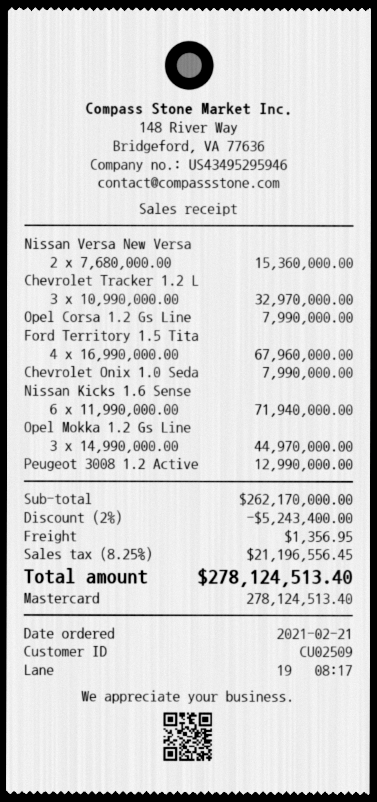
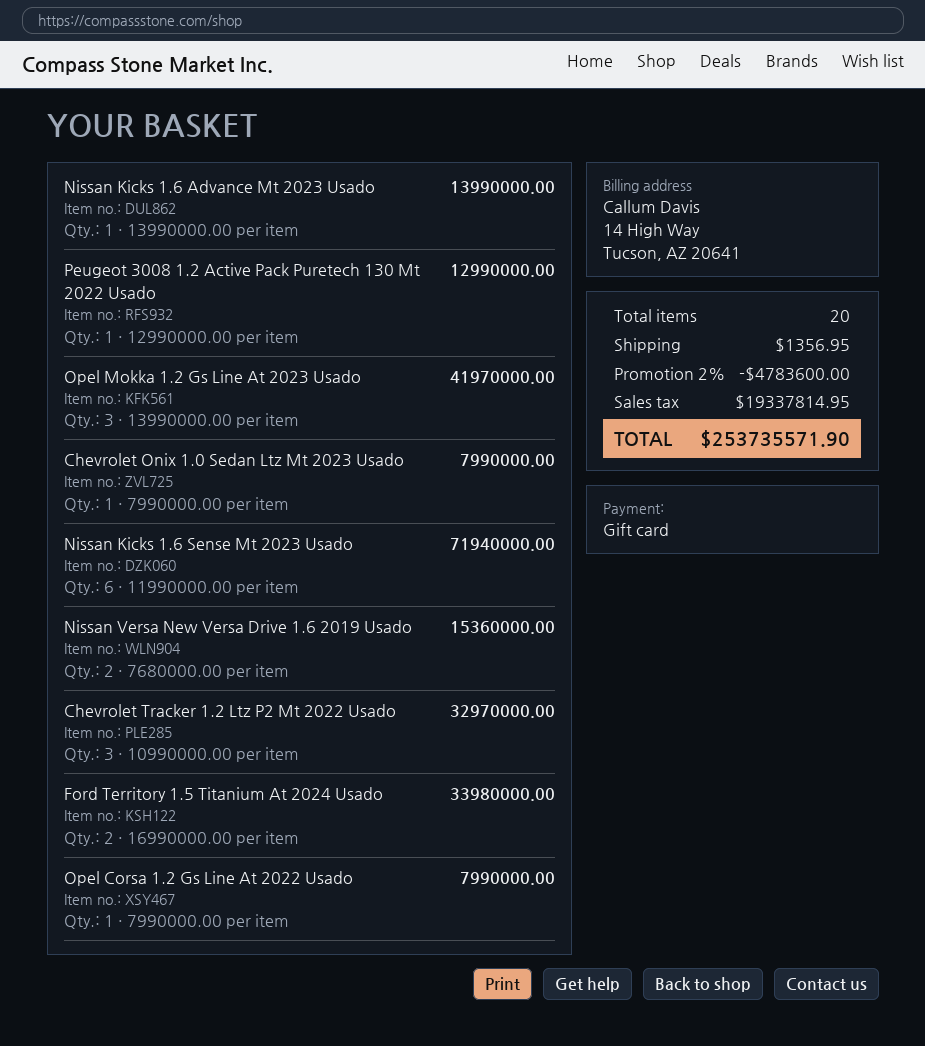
payment method: Mastercard -> gift card
Ford Territory 1.5 Tita: 4 x 16990000.00 = 67960000.00 -> 2 x 16990000.00 = 33980000.00
Opel Mokka 1.2 Gs Line: 3 x 14990000.00 = 44970000.00 -> 3 x 13990000.00 = 41970000.00
Nissan Kicks 1.6 Advance Mt 2023 Usado: none -> 1 x 13990000.00 = 13990000.00
discount: 2% = 5243400.00 -> 2% = 4783600.00
tax: 21196556.45 -> 19337814.95
total: 278124513.40 -> 253735571.90

